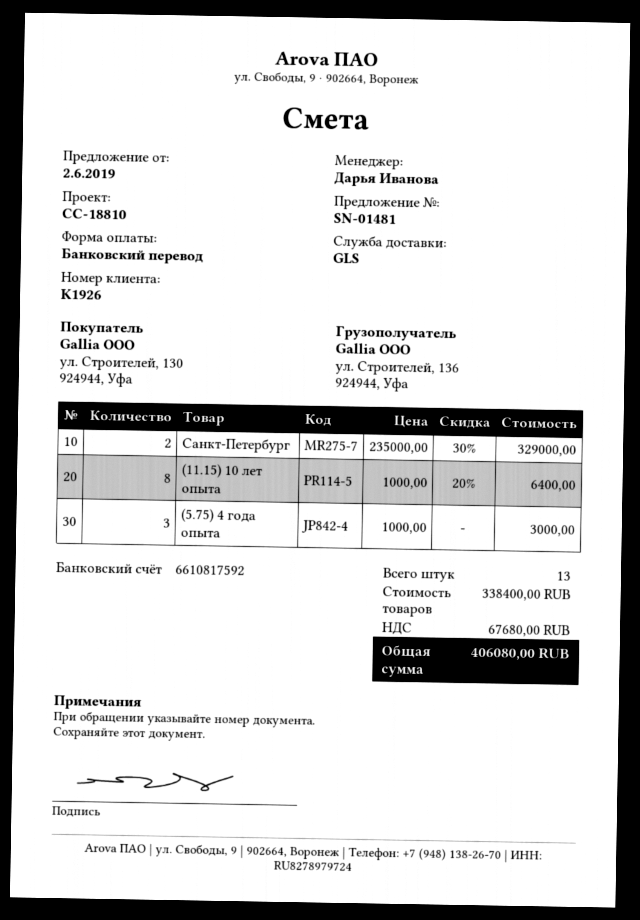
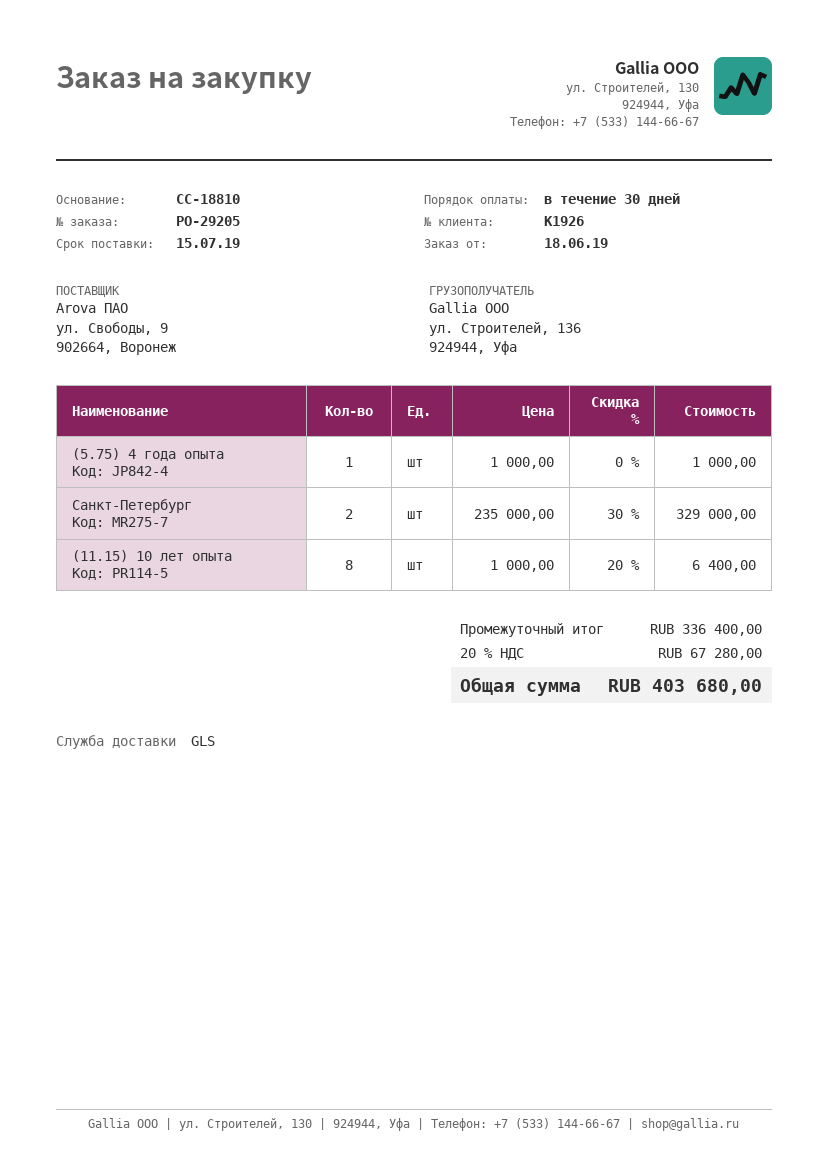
(5.75) 4 года опыта: 3 x 1000.00 = 3000.00 -> 1 x 1000.00 = 1000.00
subtotal: 338400.00 -> 336400.00
tax: 67680.00 -> 67280.00
total: 406080.00 -> 403680.00

